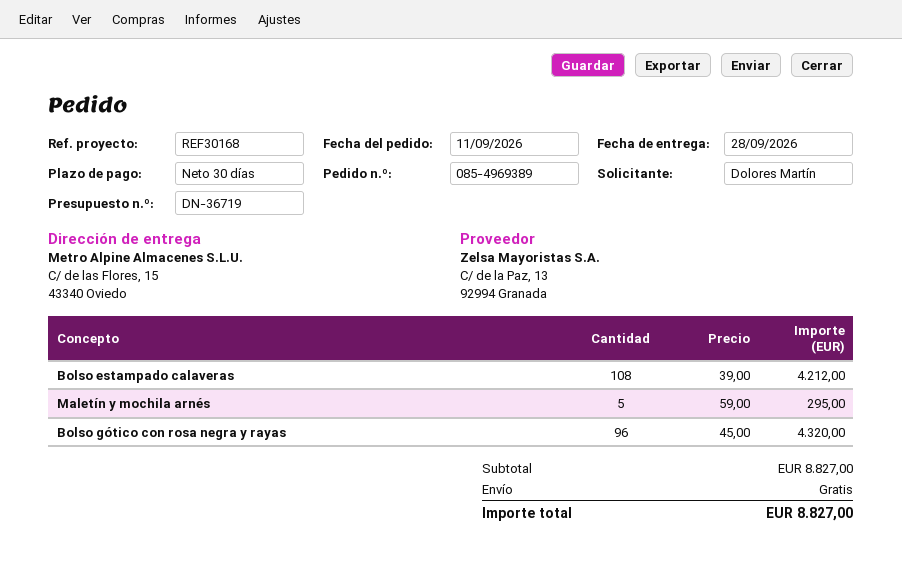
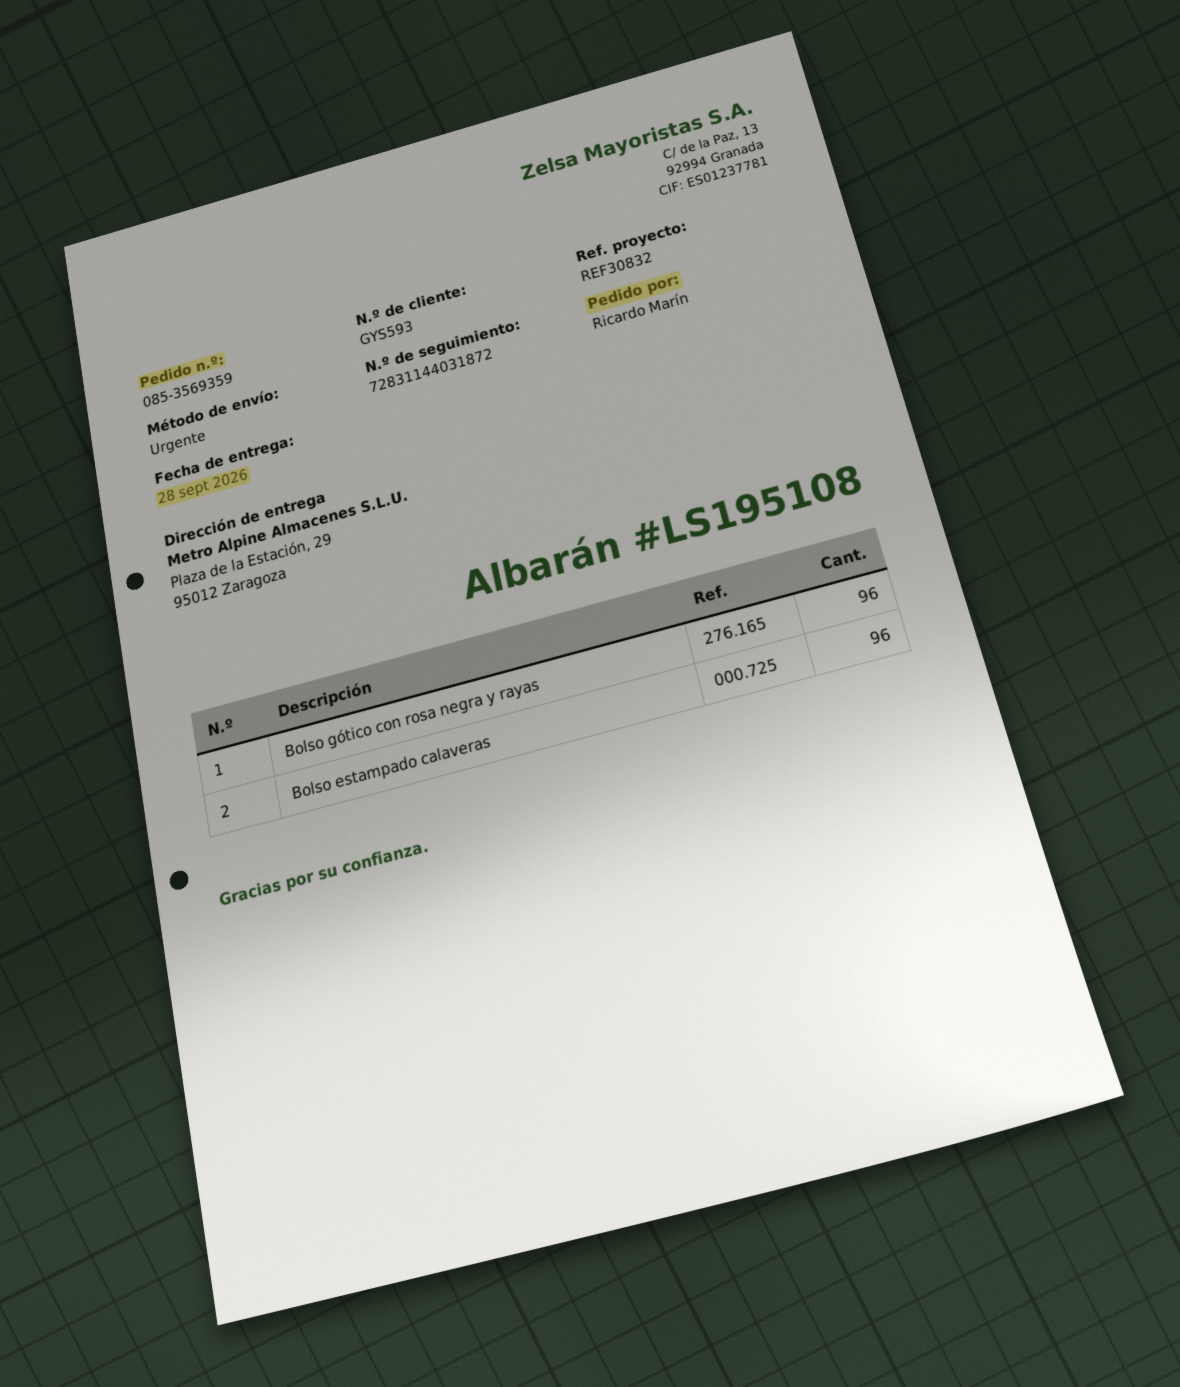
order number: 085-4969389 -> 085-3569359
reference: REF30168 -> REF30832
ordered by: Dolores Martín -> Ricardo Marín
ship to: C/ de las Flores, 15, 43340 Oviedo -> Plaza de la Estación, 29, 95012 Zaragoza
Bolso estampado calaveras: 108 -> 96
Maletín y mochila arnés: 5 -> none

